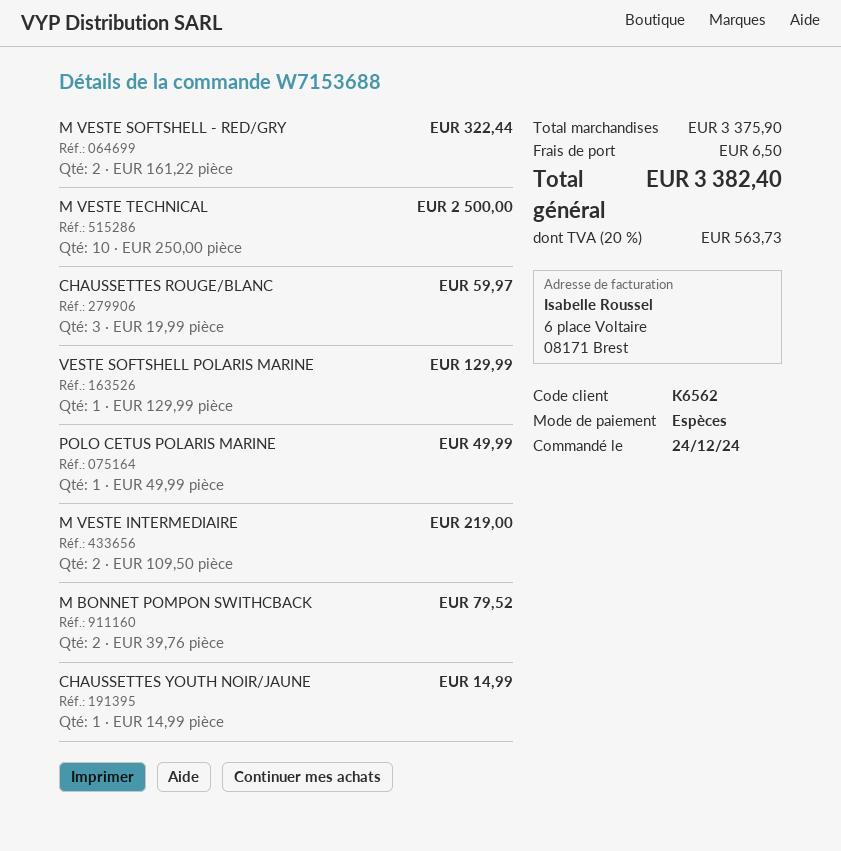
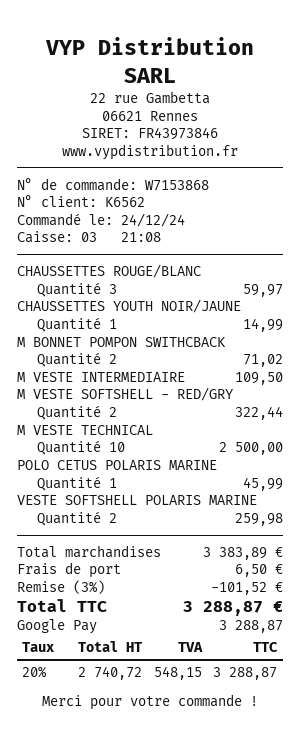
order number: W7153688 -> W7153868
payment method: cash -> Google Pay
VESTE SOFTSHELL POLARIS MARINE: 1 for 129.99 -> 2 for 259.98
POLO CETUS POLARIS MARINE: 1 for 49.99 -> 1 for 45.99
M VESTE INTERMEDIAIRE: 2 for 219.00 -> 1 for 109.50
M BONNET POMPON SWITHCBACK: 2 for 79.52 -> 2 for 71.02
subtotal: 3375.90 -> 3383.89
discount: none -> 3% = 101.52
tax: 20% = 563.73 -> 20% = 548.15
total: 3382.40 -> 3288.87

